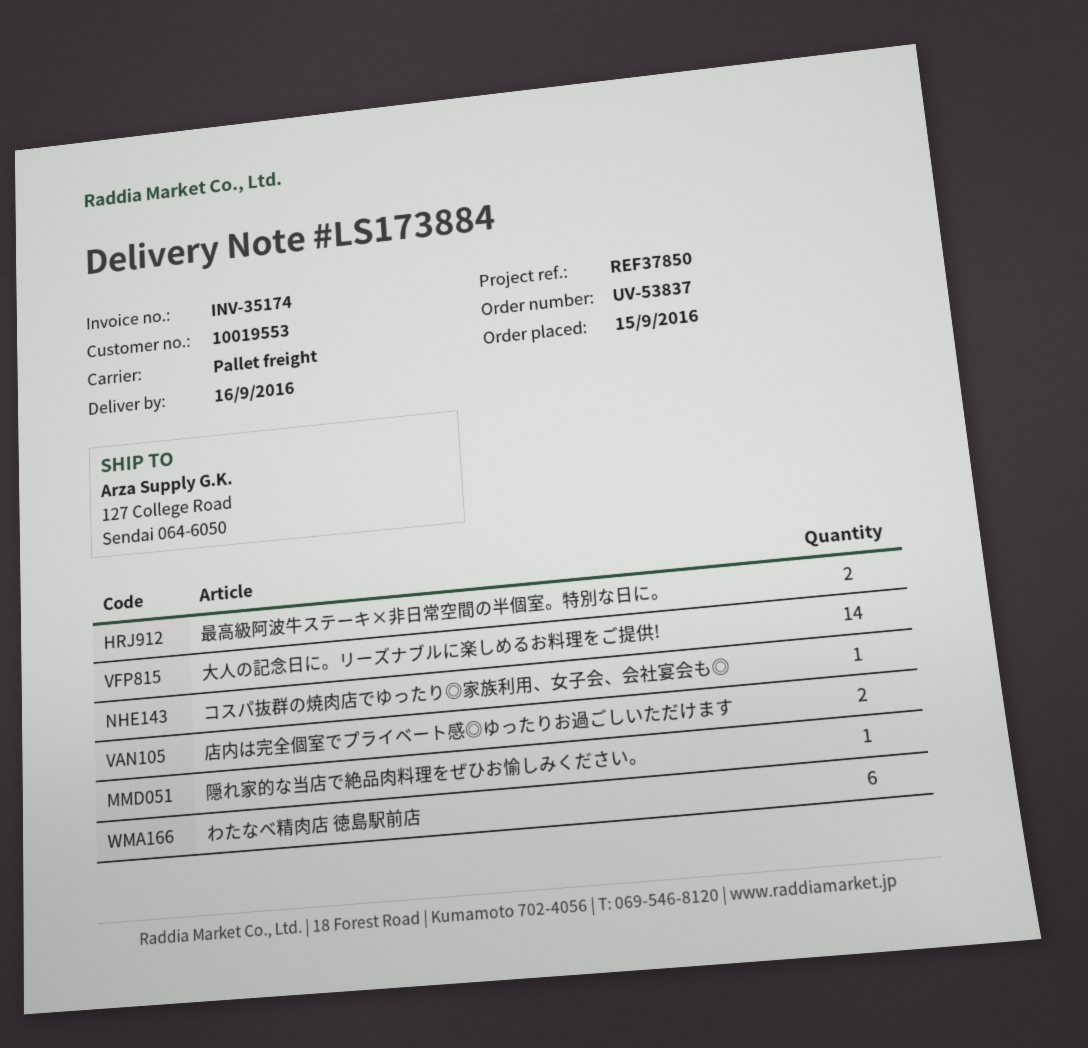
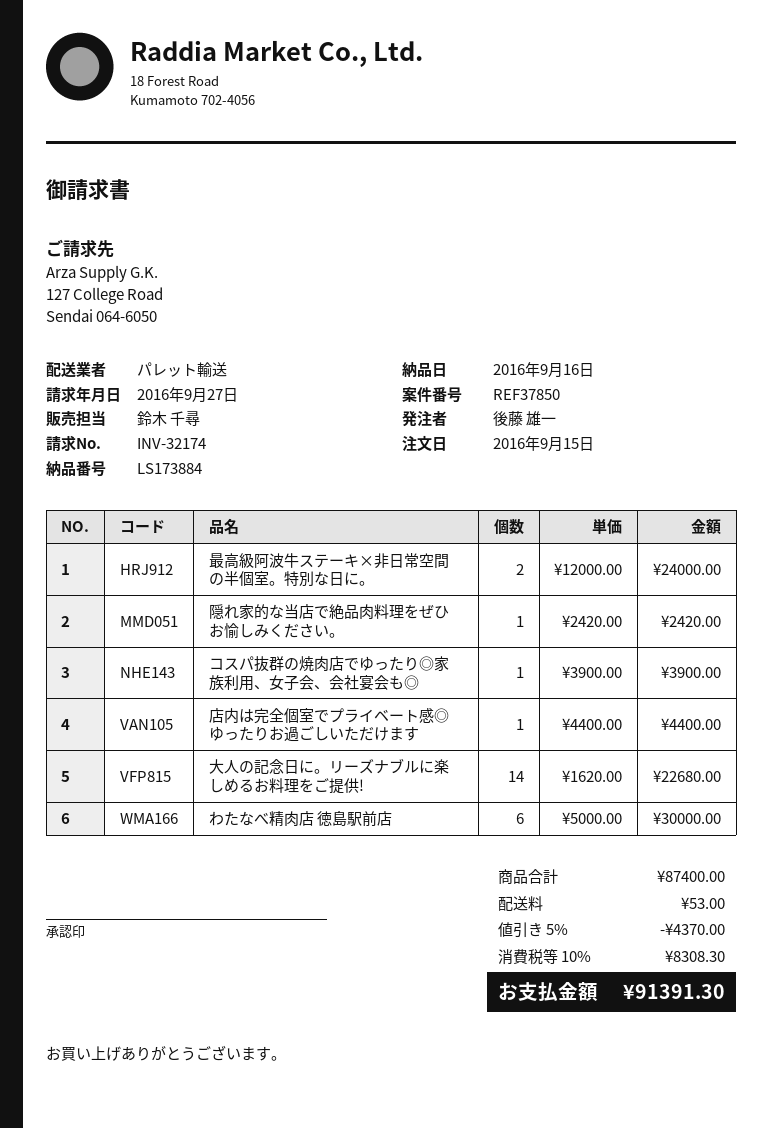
invoice number: INV-35174 -> INV-32174
店内は完全個室でプライベート感◎ゆったりお過ごしいただけます: 2 -> 1

